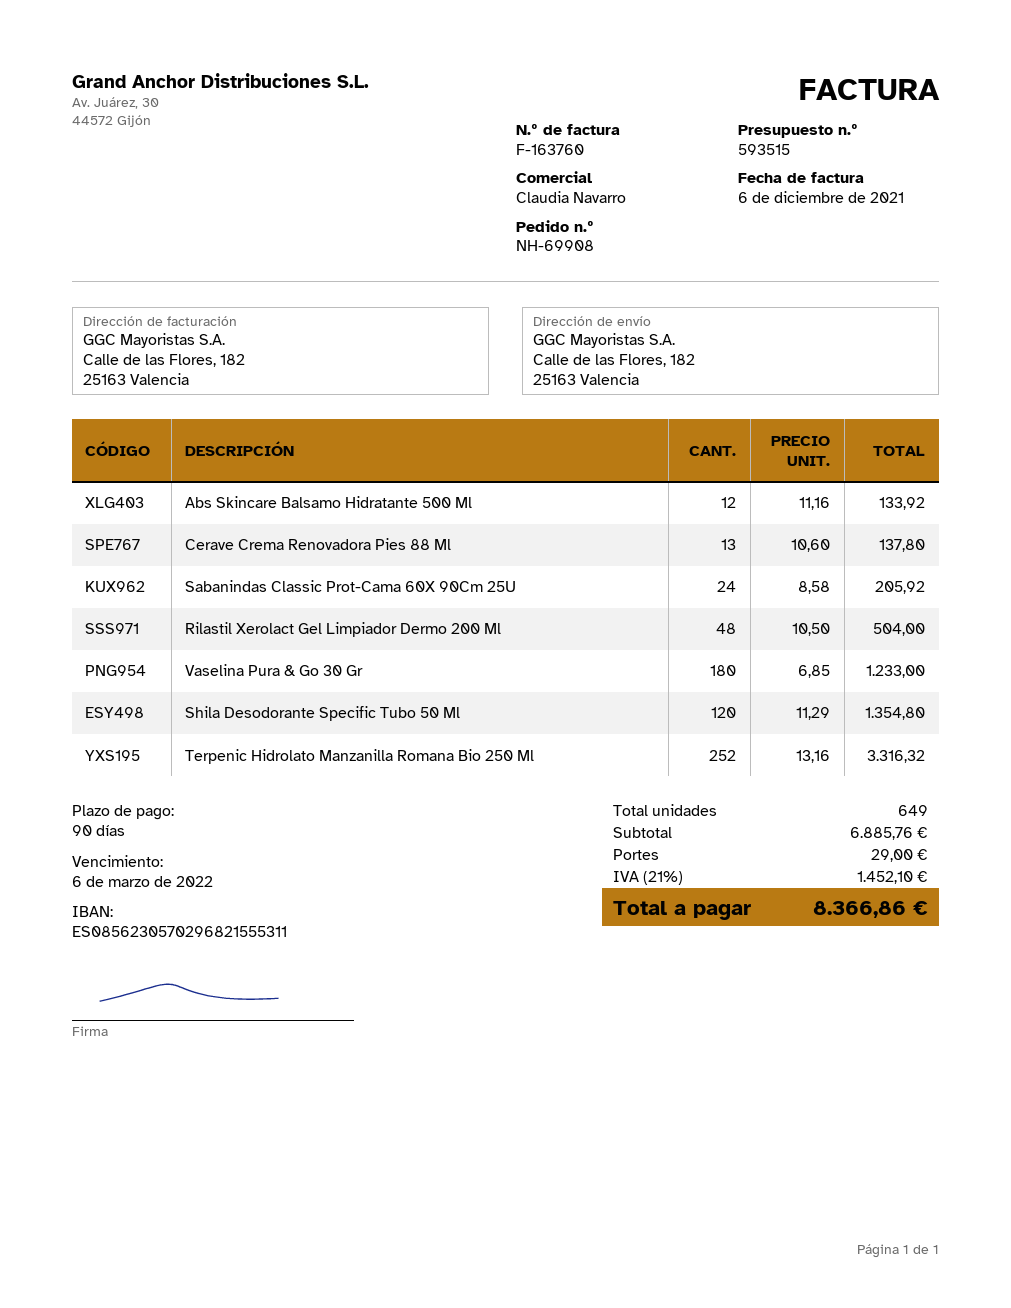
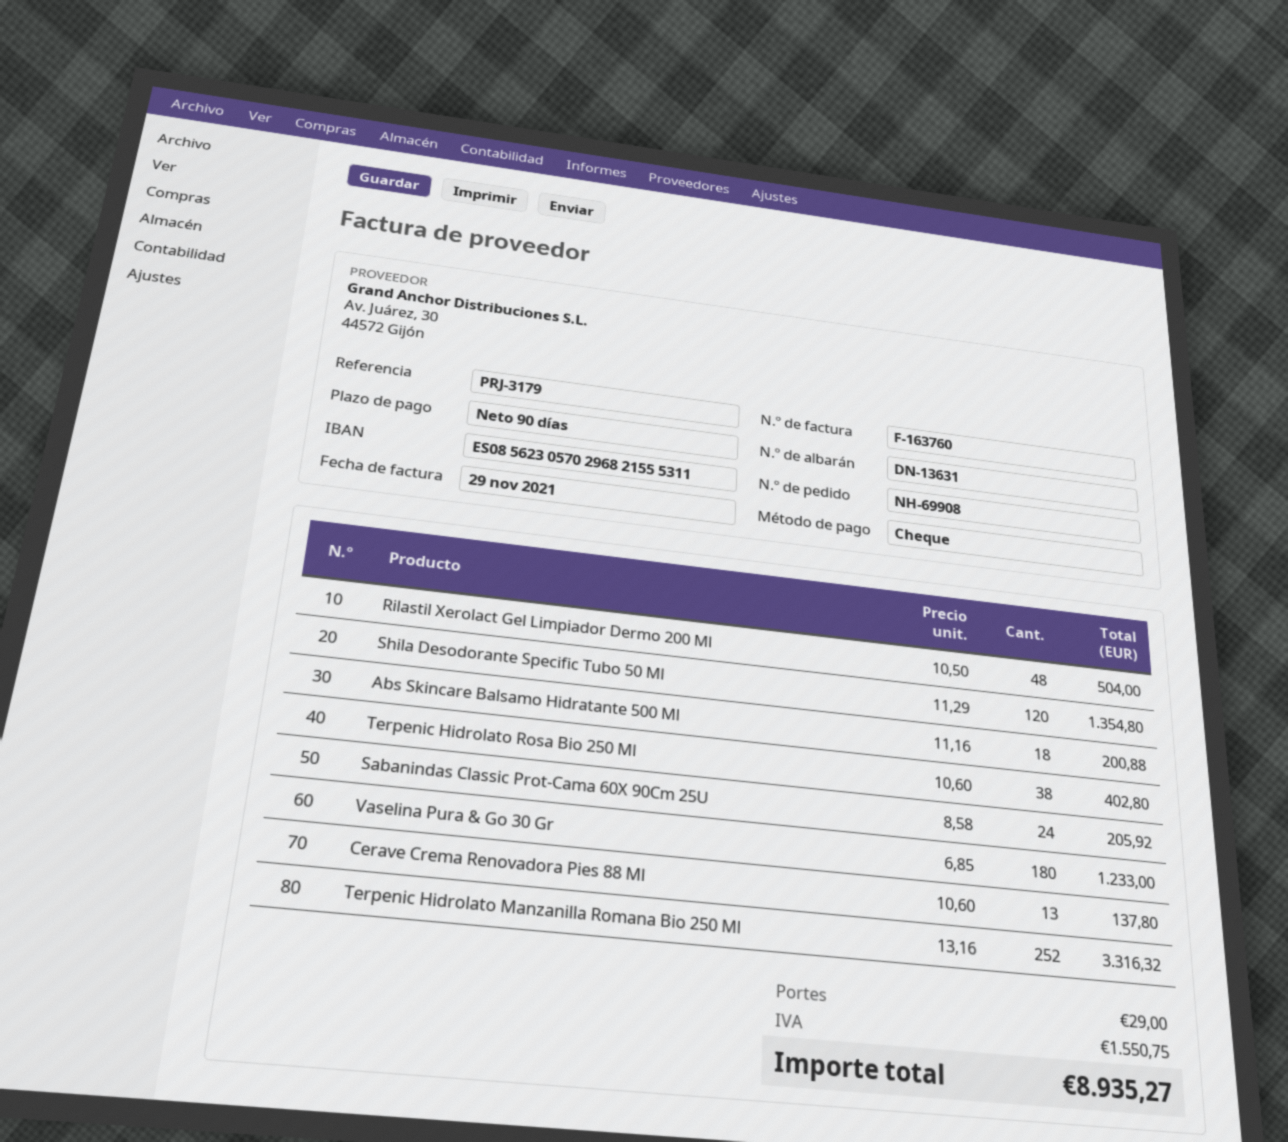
invoice date: 2021-12-06 -> 2021-11-29
Abs Skincare Balsamo Hidratante 500 Ml: 12 x 11.16 = 133.92 -> 18 x 11.16 = 200.88
Terpenic Hidrolato Rosa Bio 250 Ml: none -> 38 x 10.60 = 402.80
tax: 1452.10 -> 1550.75
total: 8366.86 -> 8935.27

